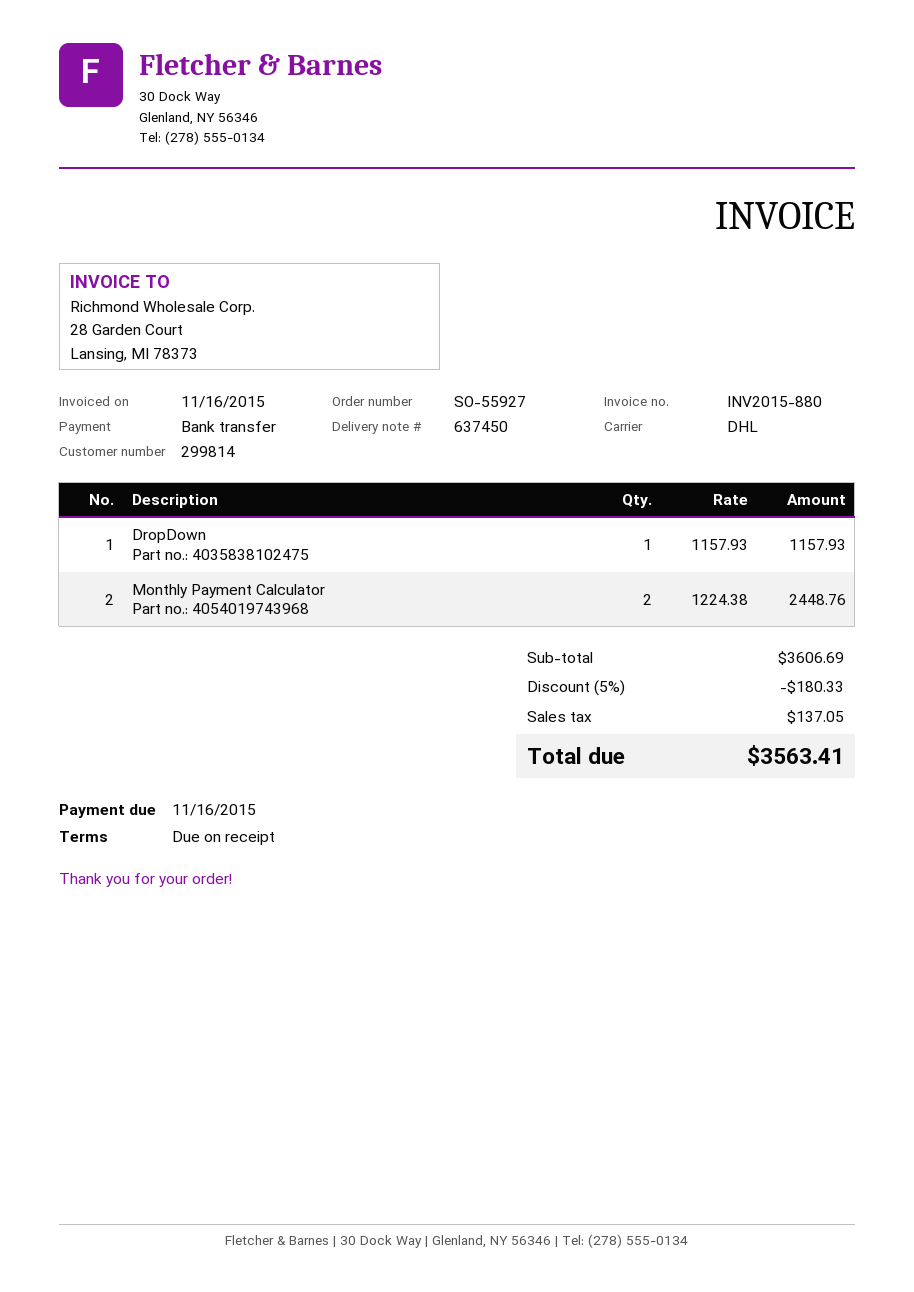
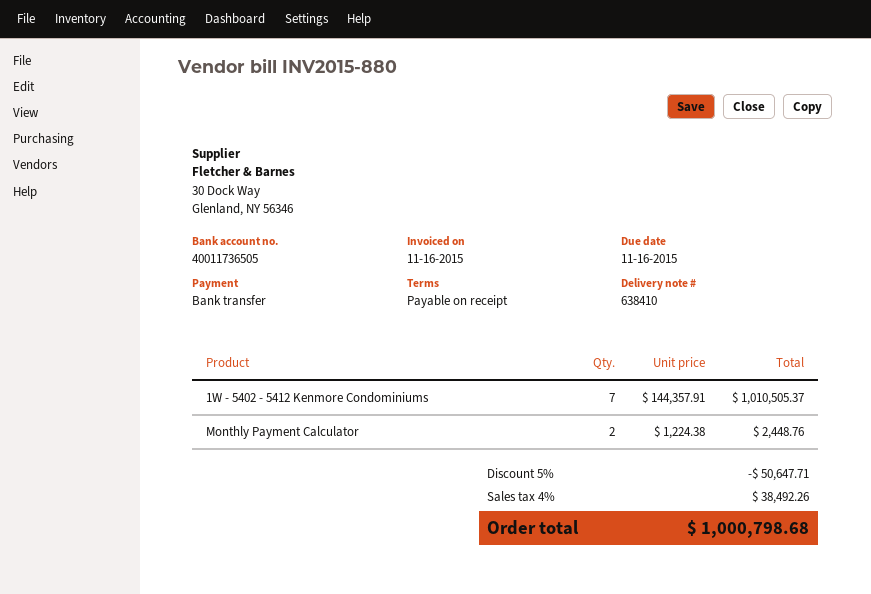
delivery note number: 637450 -> 638410
DropDown: 1 x 1157.93 = 1157.93 -> none
1W - 5402 - 5412 Kenmore Condominiums: none -> 7 x 144357.91 = 1010505.37
discount: 5% = 180.33 -> 5% = 50647.71
tax: 137.05 -> 38492.26
total: 3563.41 -> 1000798.68

